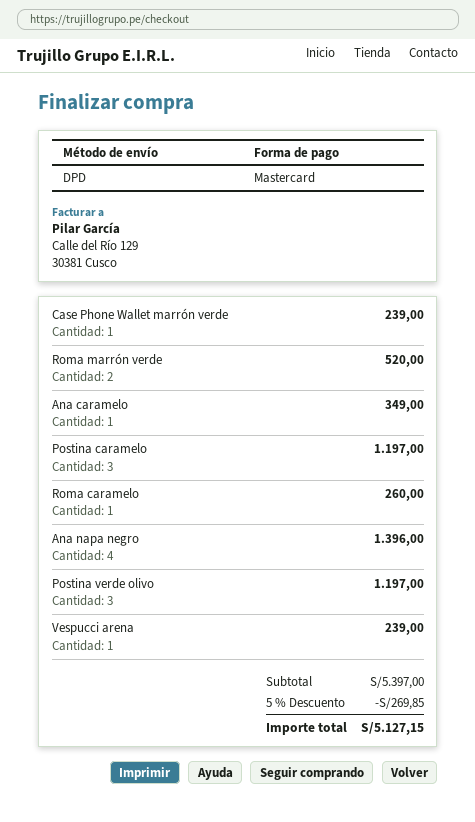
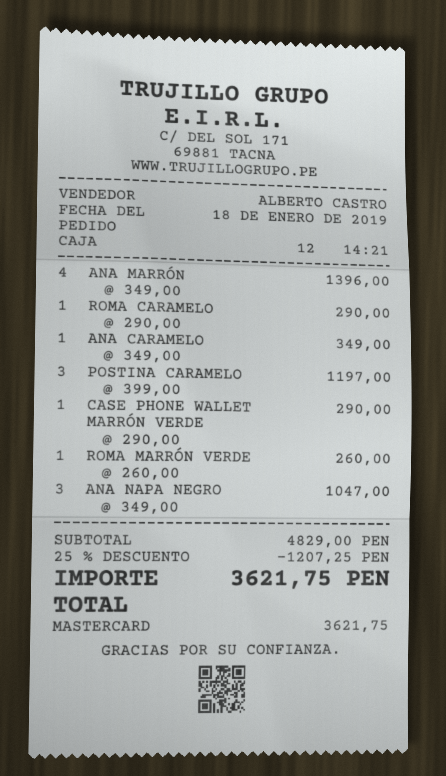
Case Phone Wallet marrón verde: 1 for 239.00 -> 1 for 290.00
Roma marrón verde: 2 for 520.00 -> 1 for 260.00
Roma caramelo: 1 for 260.00 -> 1 for 290.00
Ana napa negro: 4 for 1396.00 -> 3 for 1047.00
Postina verde olivo: 3 for 1197.00 -> none
Vespucci arena: 1 for 239.00 -> none
ANA MARRÓN: none -> 4 for 1396.00
subtotal: 5397.00 -> 4829.00
discount: 5% = 269.85 -> 25% = 1207.25
total: 5127.15 -> 3621.75

